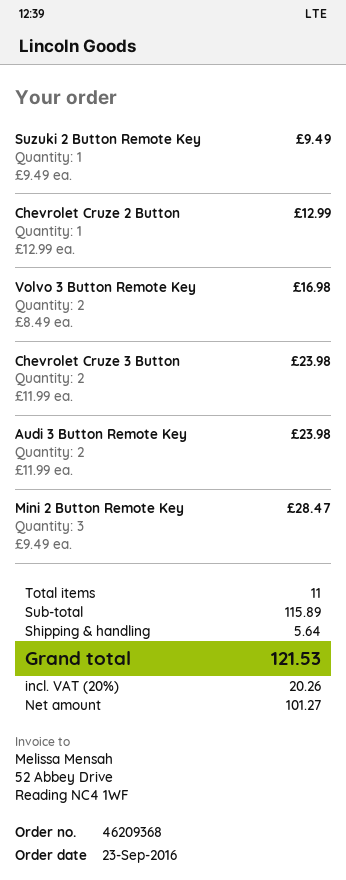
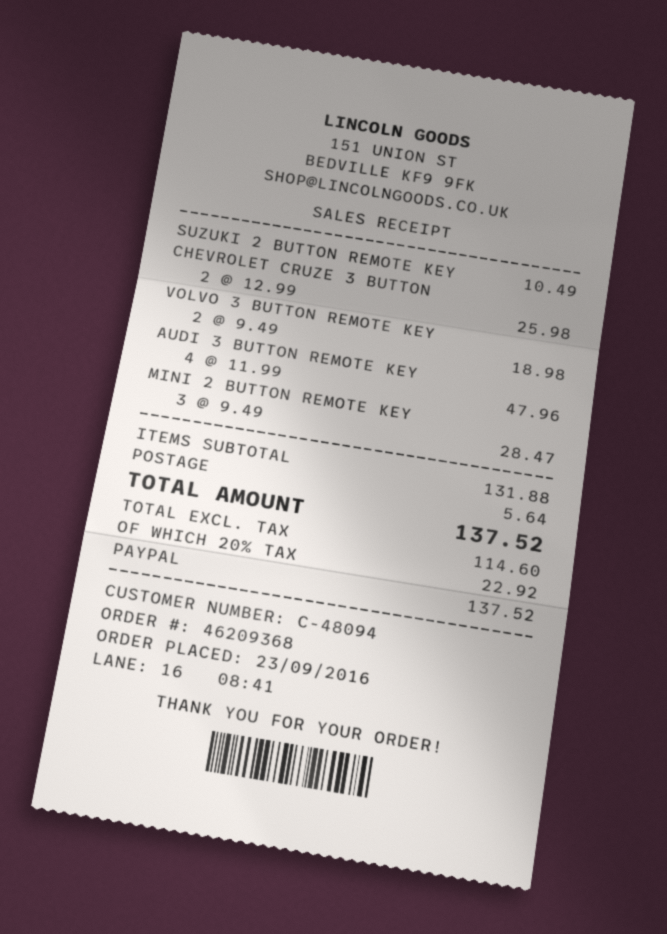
Suzuki 2 Button Remote Key: 1 x 9.49 = 9.49 -> 1 x 10.49 = 10.49
Chevrolet Cruze 2 Button: 1 x 12.99 = 12.99 -> none
Volvo 3 Button Remote Key: 2 x 8.49 = 16.98 -> 2 x 9.49 = 18.98
Chevrolet Cruze 3 Button: 2 x 11.99 = 23.98 -> 2 x 12.99 = 25.98
Audi 3 Button Remote Key: 2 x 11.99 = 23.98 -> 4 x 11.99 = 47.96
subtotal: 115.89 -> 131.88
net: 101.27 -> 114.60
tax: 20% = 20.26 -> 20% = 22.92
total: 121.53 -> 137.52

